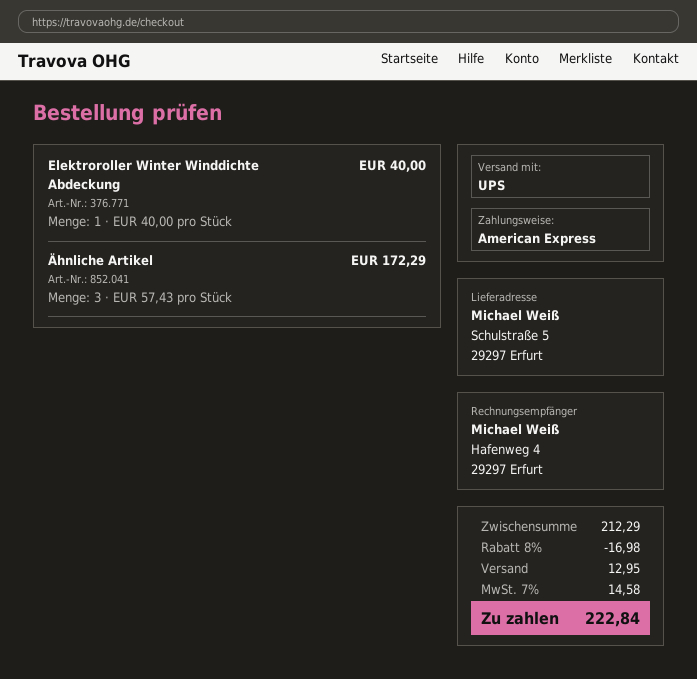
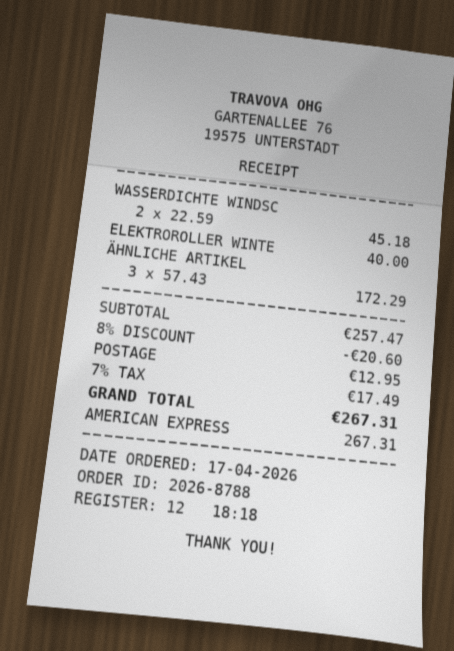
WASSERDICHTE WINDSC: none -> 2 x 22.59 = 45.18
subtotal: 212.29 -> 257.47
discount: 8% = 16.98 -> 8% = 20.60
tax: 7% = 14.58 -> 7% = 17.49
total: 222.84 -> 267.31

